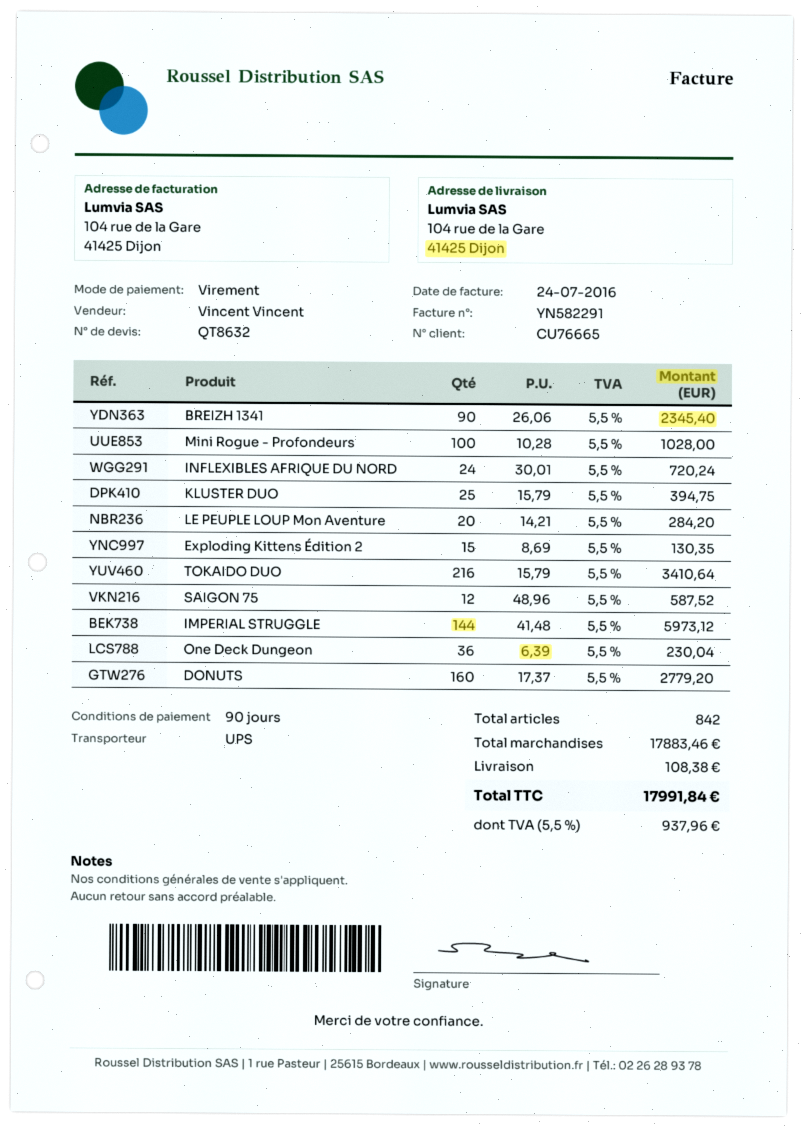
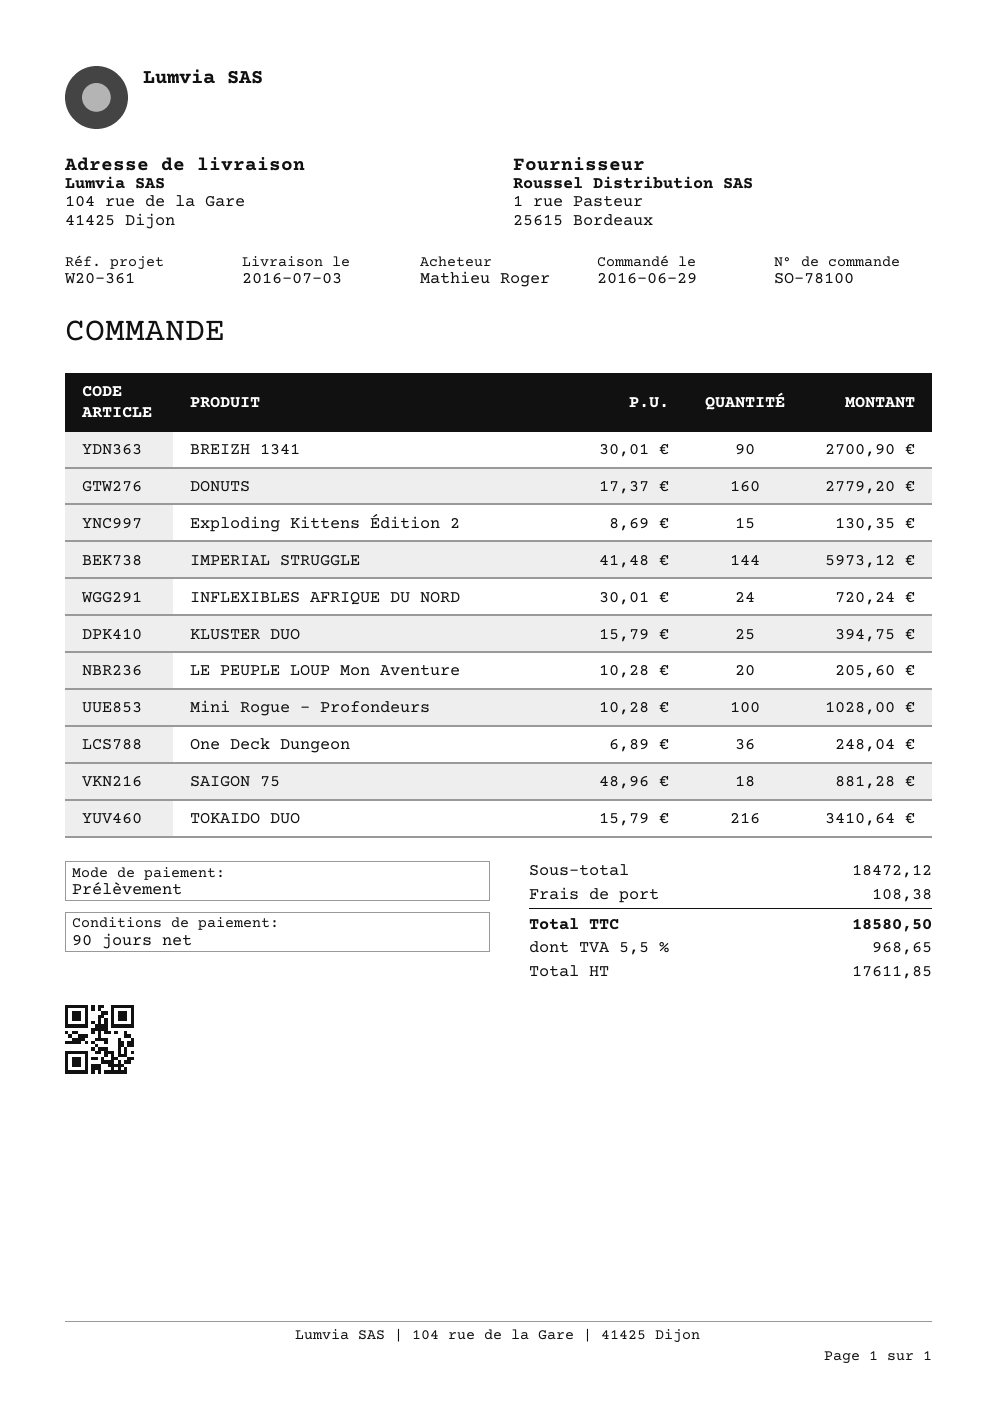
payment method: bank transfer -> direct debit
BREIZH 1341: 90 x 26.06 = 2345.40 -> 90 x 30.01 = 2700.90
LE PEUPLE LOUP Mon Aventure: 20 x 14.21 = 284.20 -> 20 x 10.28 = 205.60
SAIGON 75: 12 x 48.96 = 587.52 -> 18 x 48.96 = 881.28
One Deck Dungeon: 36 x 6.39 = 230.04 -> 36 x 6.89 = 248.04
subtotal: 17883.46 -> 18472.12
tax: 5.5% = 937.96 -> 5.5% = 968.65
total: 17991.84 -> 18580.50

